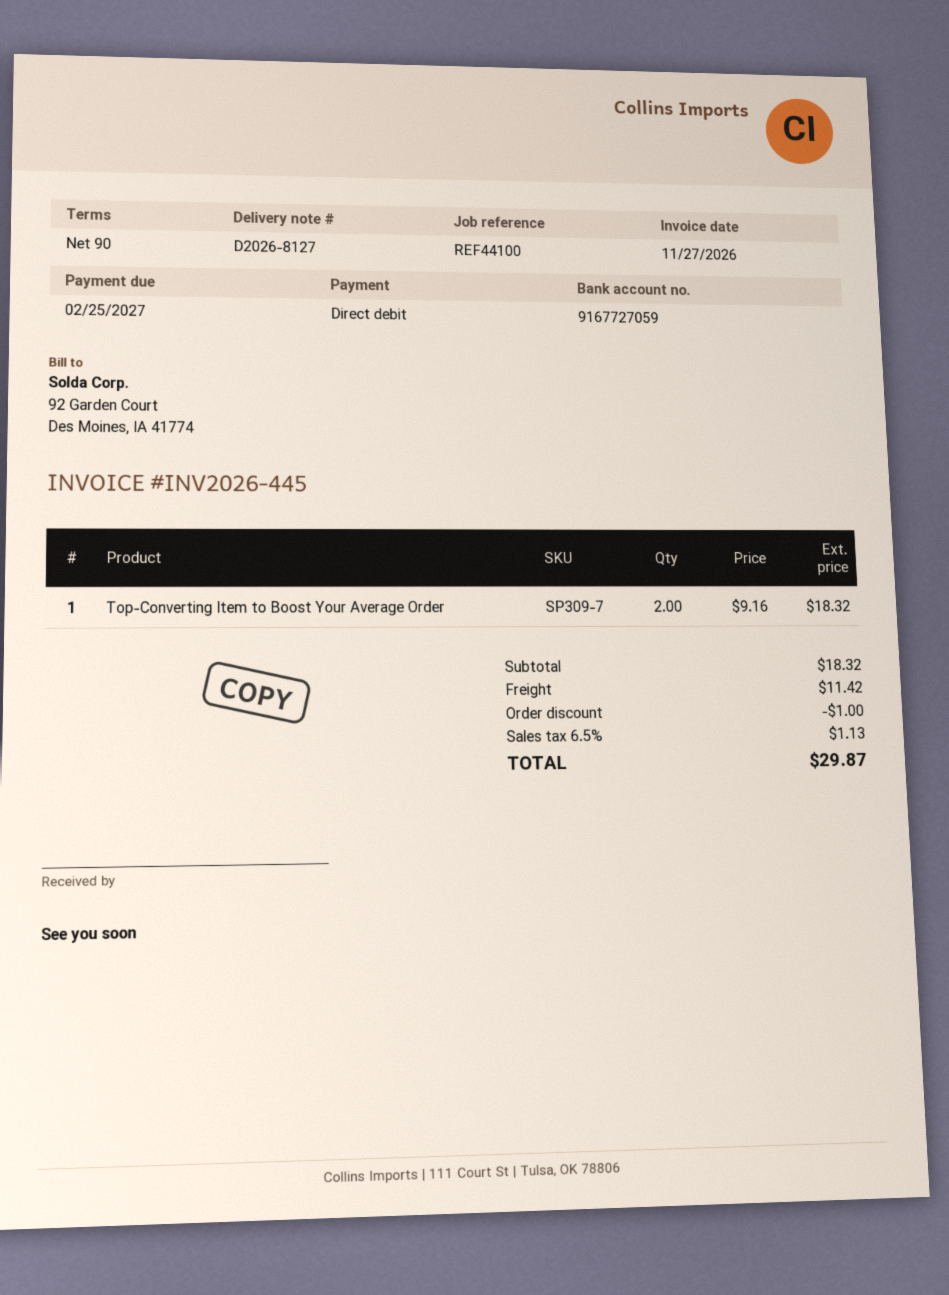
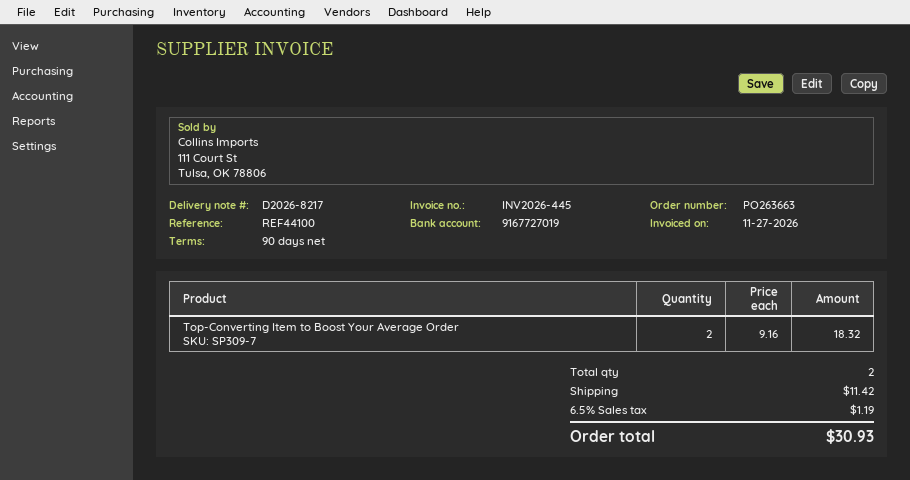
delivery note number: D2026-8127 -> D2026-8217
bank account: 9167727059 -> 9167727019
discount: 1.00 -> none
tax: 6.5% = 1.13 -> 6.5% = 1.19
total: 29.87 -> 30.93

